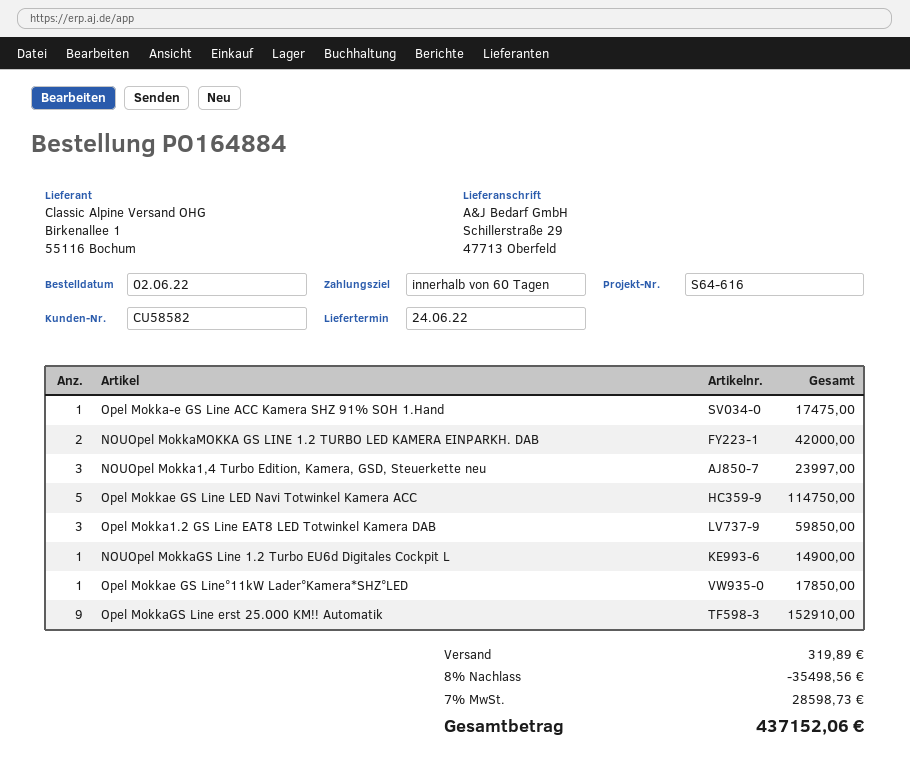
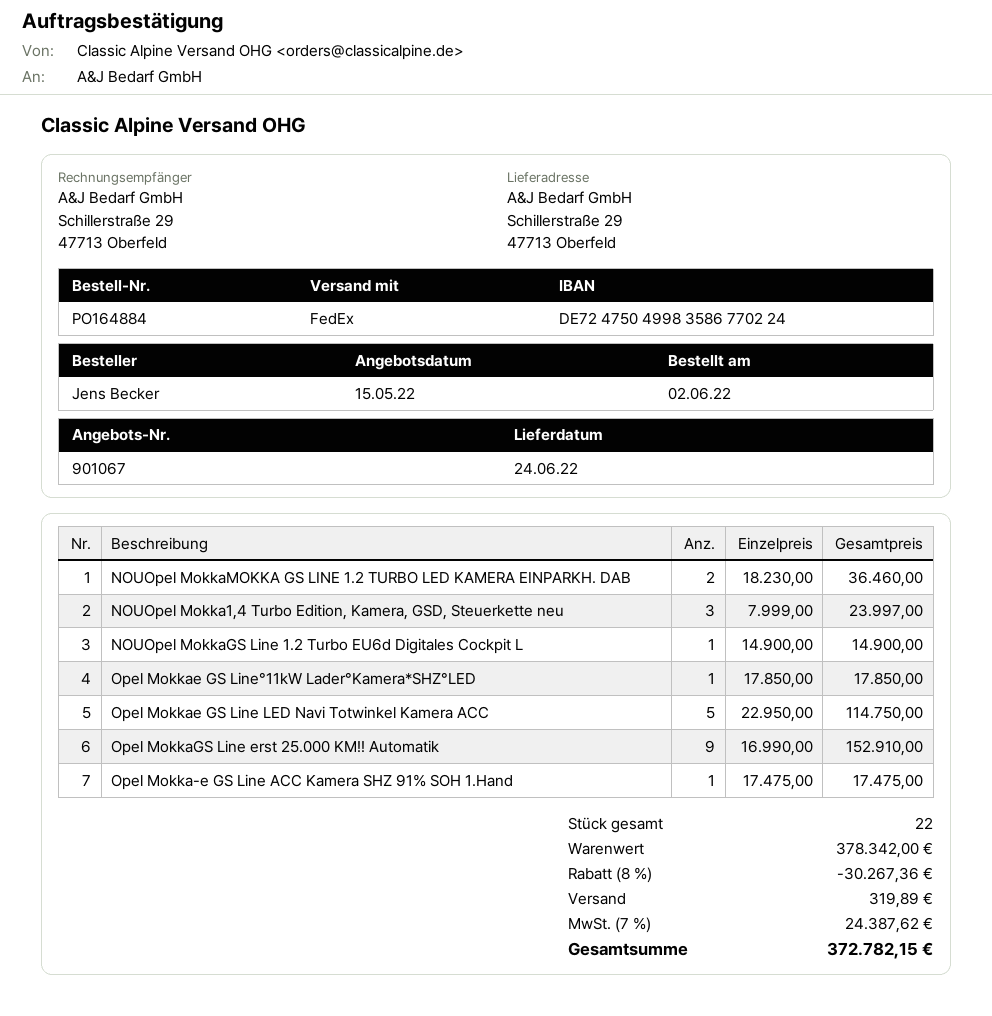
NOUOpel MokkaMOKKA GS LINE 1.2 TURBO LED KAMERA EINPARKH. DAB: 2 for 42000.00 -> 2 for 36460.00
Opel Mokka1.2 GS Line EAT8 LED Totwinkel Kamera DAB: 3 for 59850.00 -> none
discount: 8% = 35498.56 -> 8% = 30267.36
tax: 7% = 28598.73 -> 7% = 24387.62
total: 437152.06 -> 372782.15

